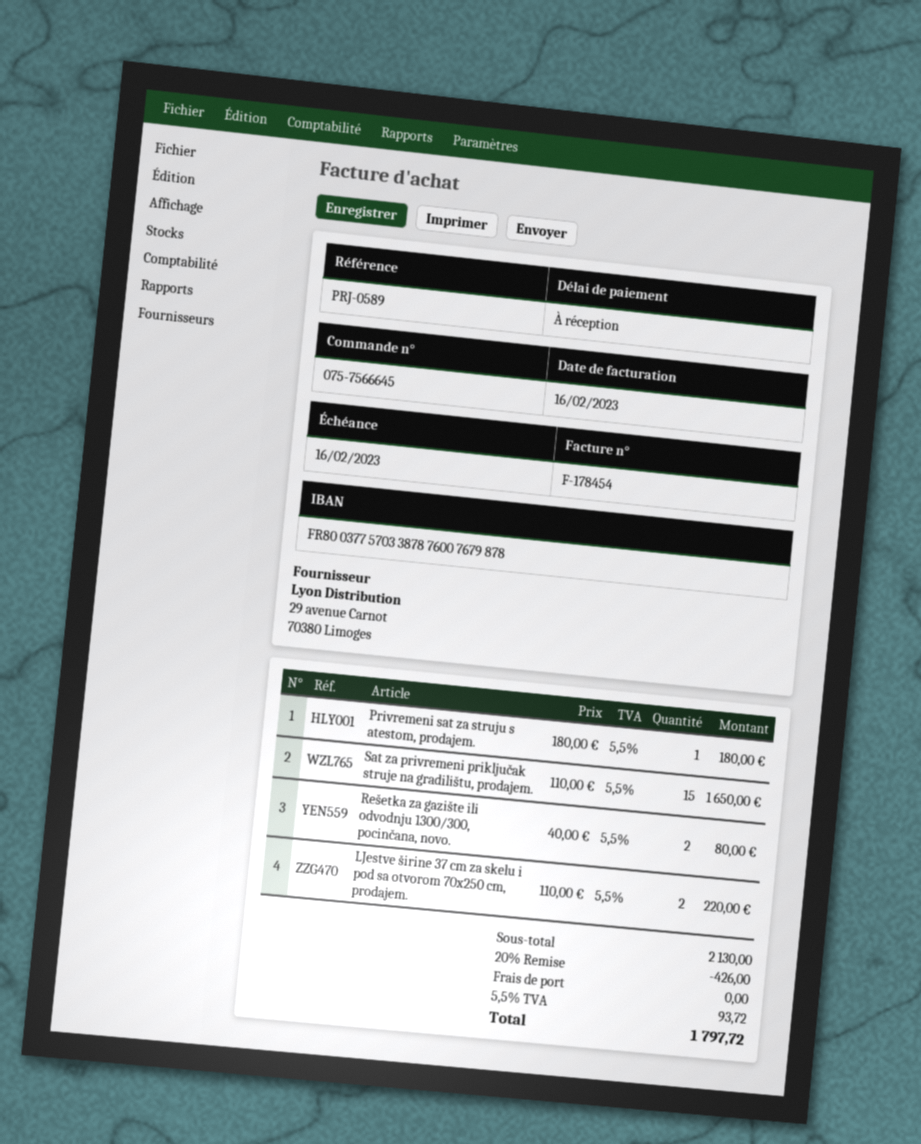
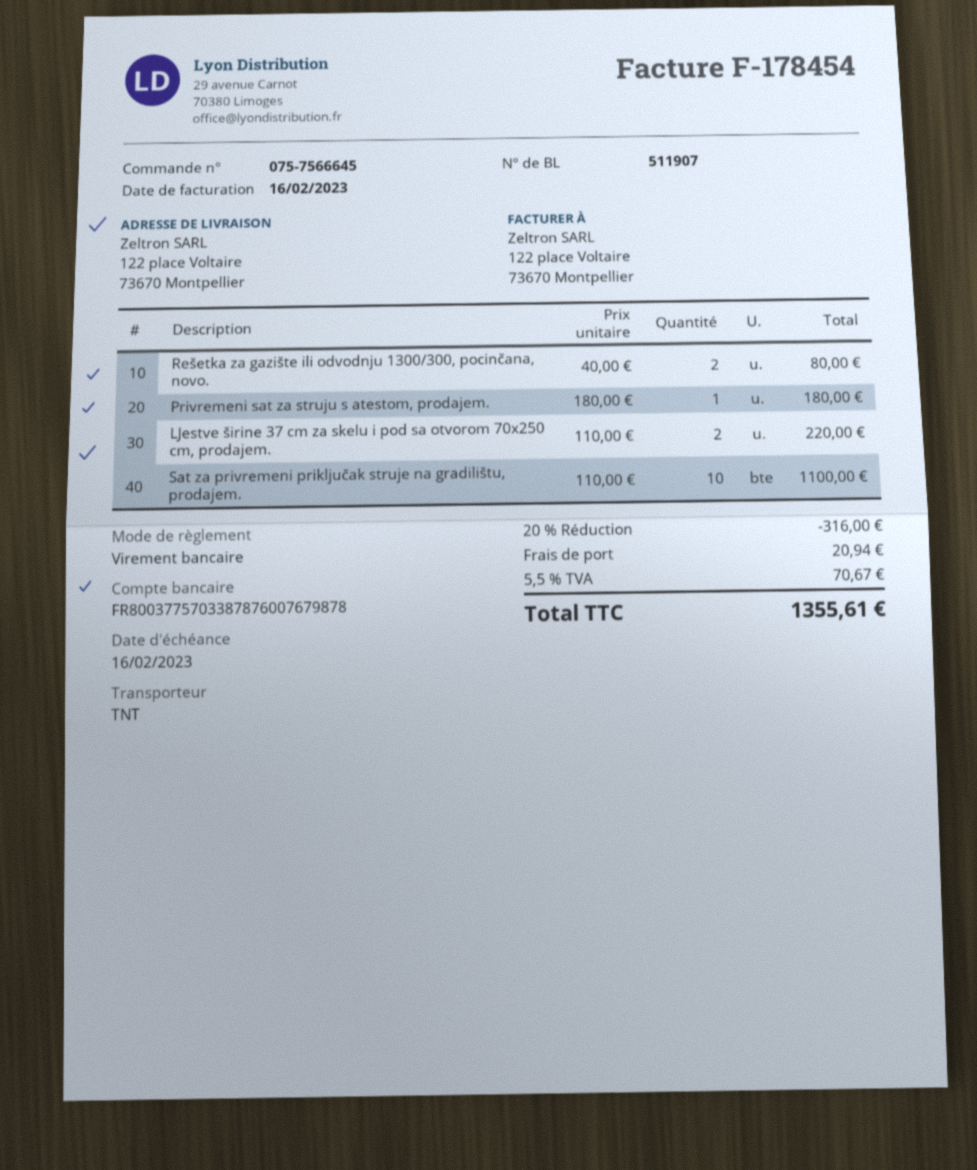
Sat za privremeni priključak struje na gradilištu, prodajem.: 15 x 110.00 = 1650.00 -> 10 x 110.00 = 1100.00
discount: 20% = 426.00 -> 20% = 316.00
shipping: 0.00 -> 20.94
tax: 5.5% = 93.72 -> 5.5% = 70.67
total: 1797.72 -> 1355.61

